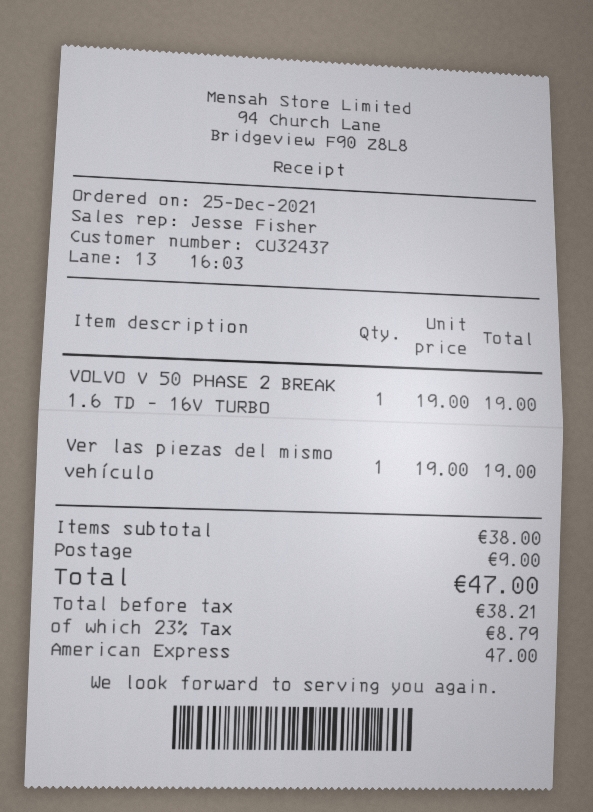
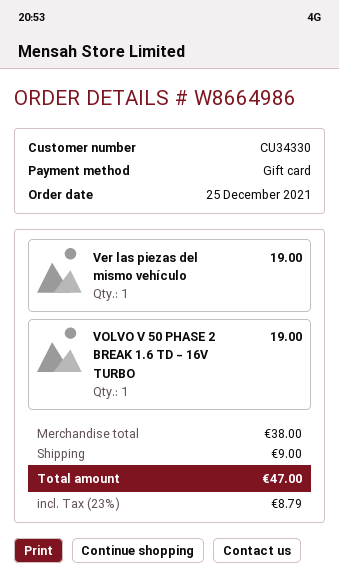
customer number: CU32437 -> CU34330
payment method: American Express -> gift card

